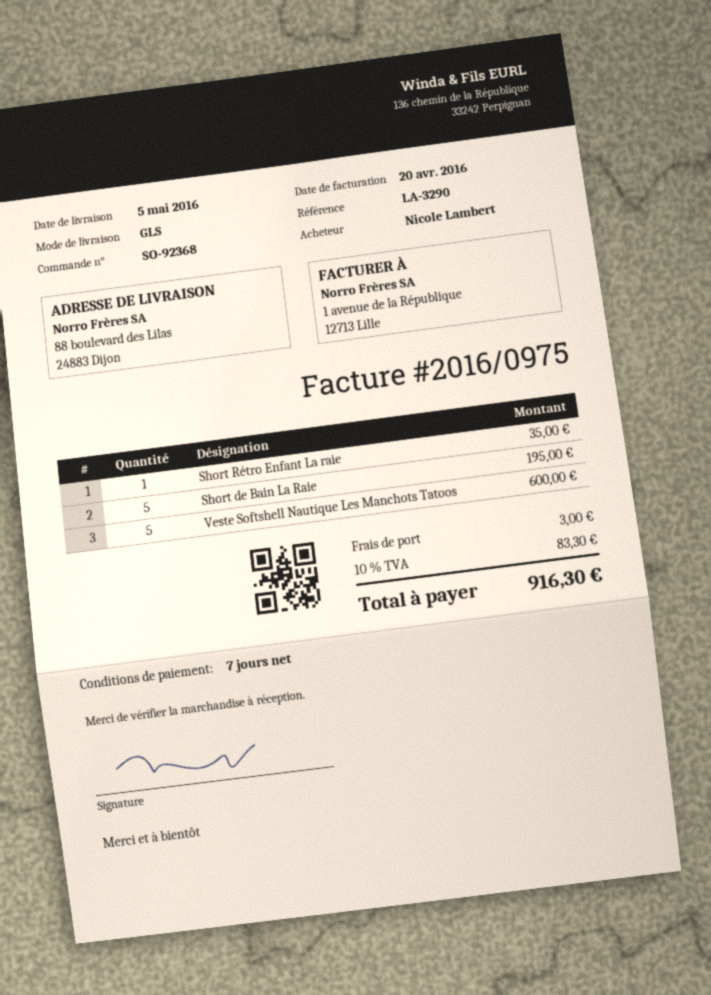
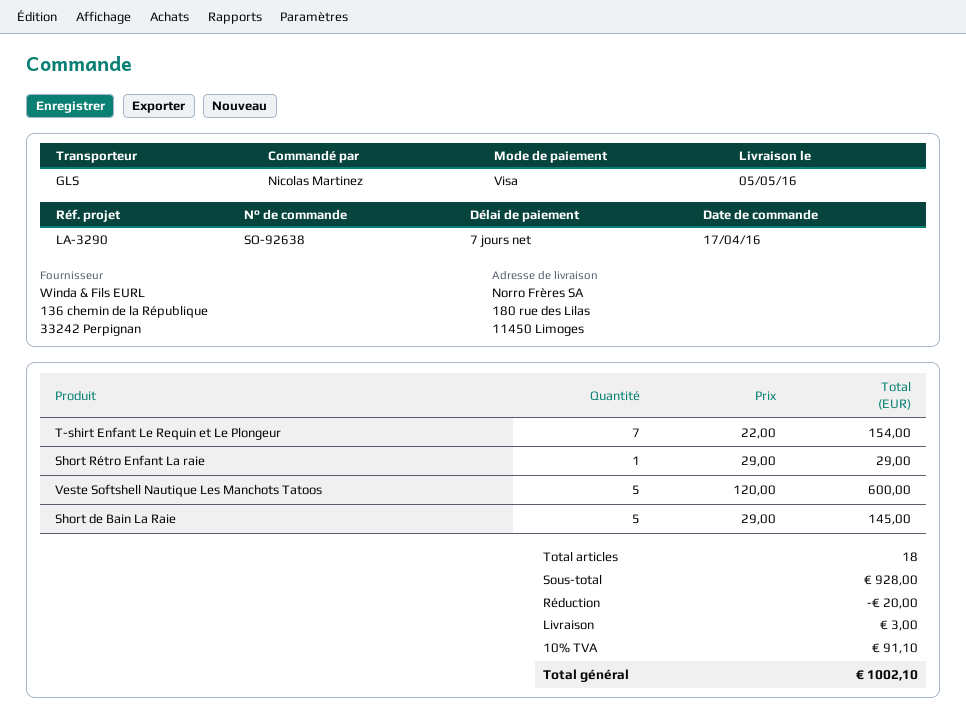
order number: SO-92368 -> SO-92638
ordered by: Nicole Lambert -> Nicolas Martinez
ship to: 88 boulevard des Lilas, 24883 Dijon -> 180 rue des Lilas, 11450 Limoges
Short Rétro Enfant La raie: 1 for 35.00 -> 1 for 29.00
Short de Bain La Raie: 5 for 195.00 -> 5 for 145.00
T-shirt Enfant Le Requin et Le Plongeur: none -> 7 for 154.00
discount: none -> 20.00
tax: 10% = 83.30 -> 10% = 91.10
total: 916.30 -> 1002.10

